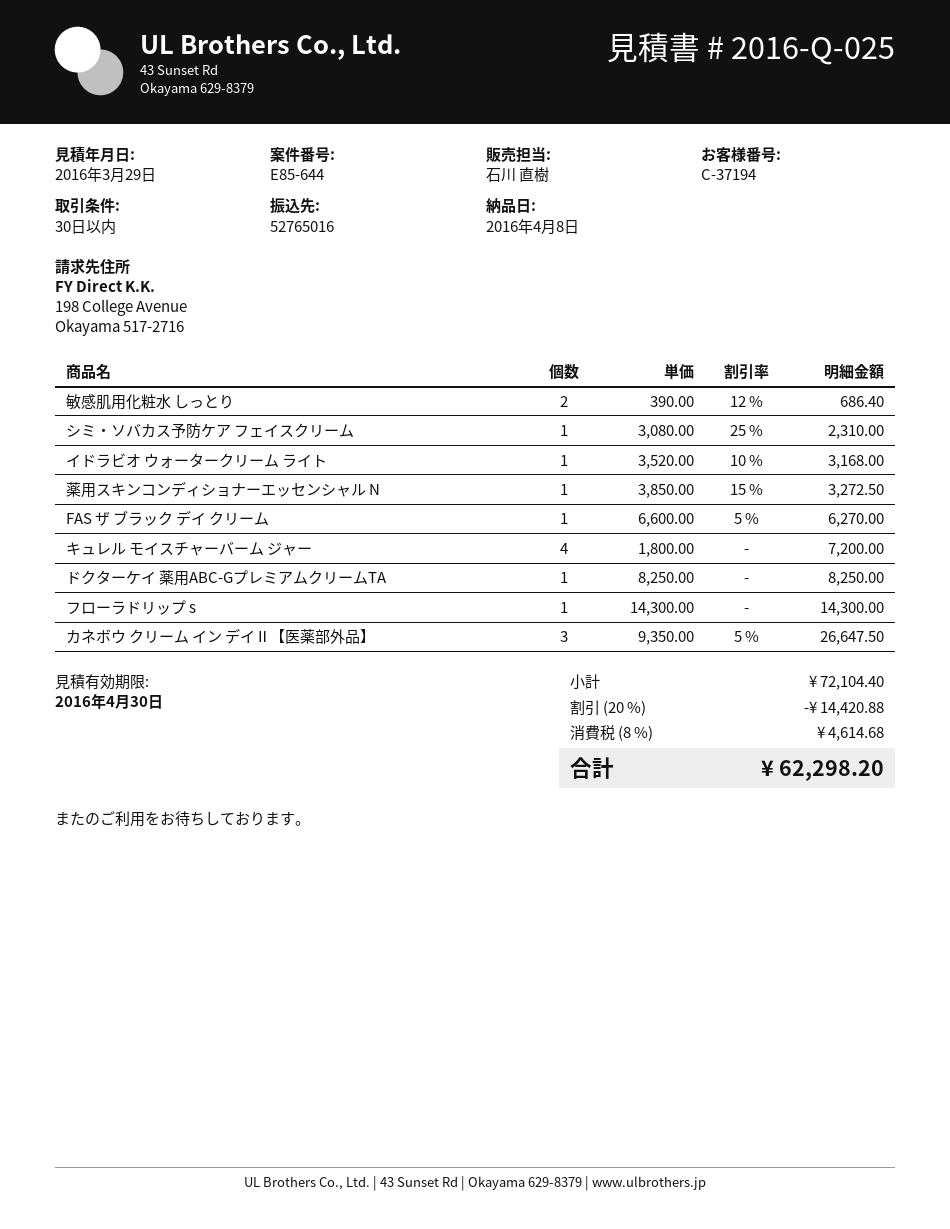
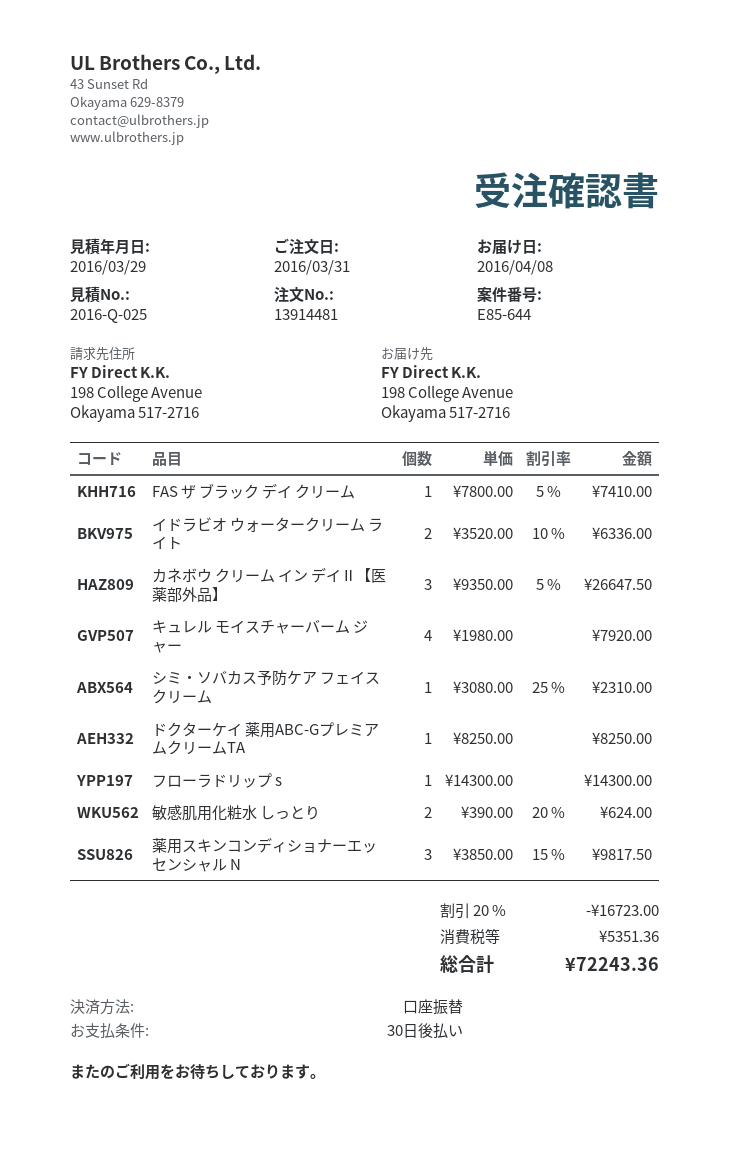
敏感肌用化粧水 しっとり: 2 x 390.00 - 12% = 686.40 -> 2 x 390.00 - 20% = 624.00
イドラビオ ウォータークリーム ライト: 1 x 3520.00 - 10% = 3168.00 -> 2 x 3520.00 - 10% = 6336.00
薬用スキンコンディショナーエッセンシャル N: 1 x 3850.00 - 15% = 3272.50 -> 3 x 3850.00 - 15% = 9817.50
FAS ザ ブラック デイ クリーム: 1 x 6600.00 - 5% = 6270.00 -> 1 x 7800.00 - 5% = 7410.00
キュレル モイスチャーバーム ジャー: 4 x 1800.00 = 7200.00 -> 4 x 1980.00 = 7920.00
discount: 20% = 14420.88 -> 20% = 16723.00
tax: 4614.68 -> 5351.36
total: 62298.20 -> 72243.36

